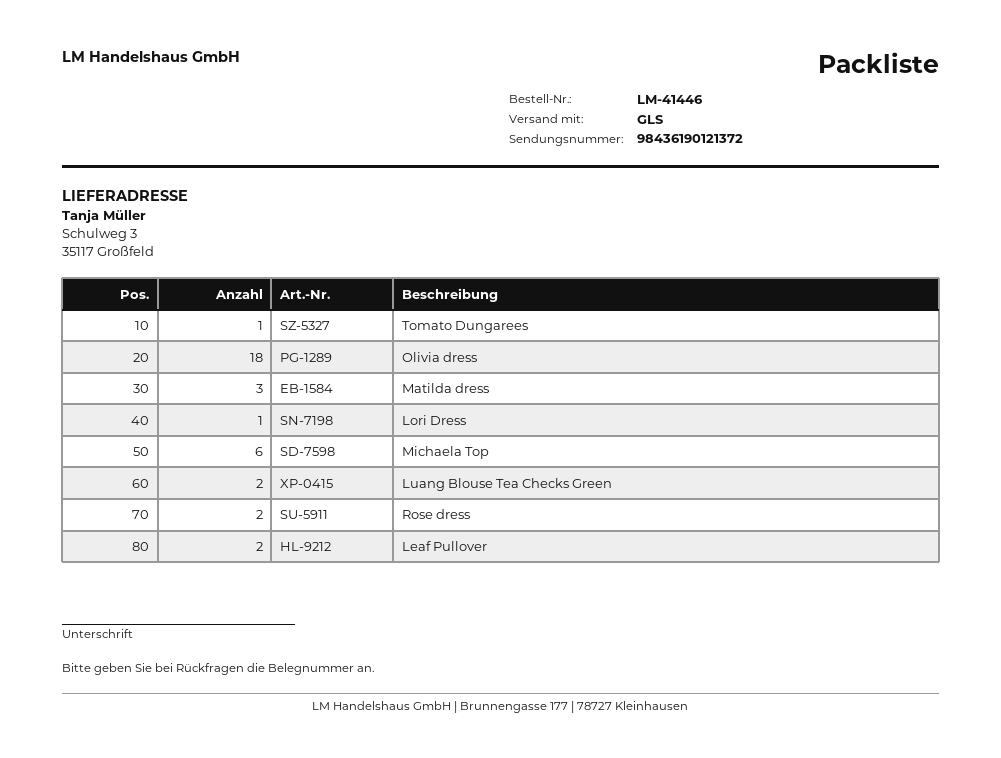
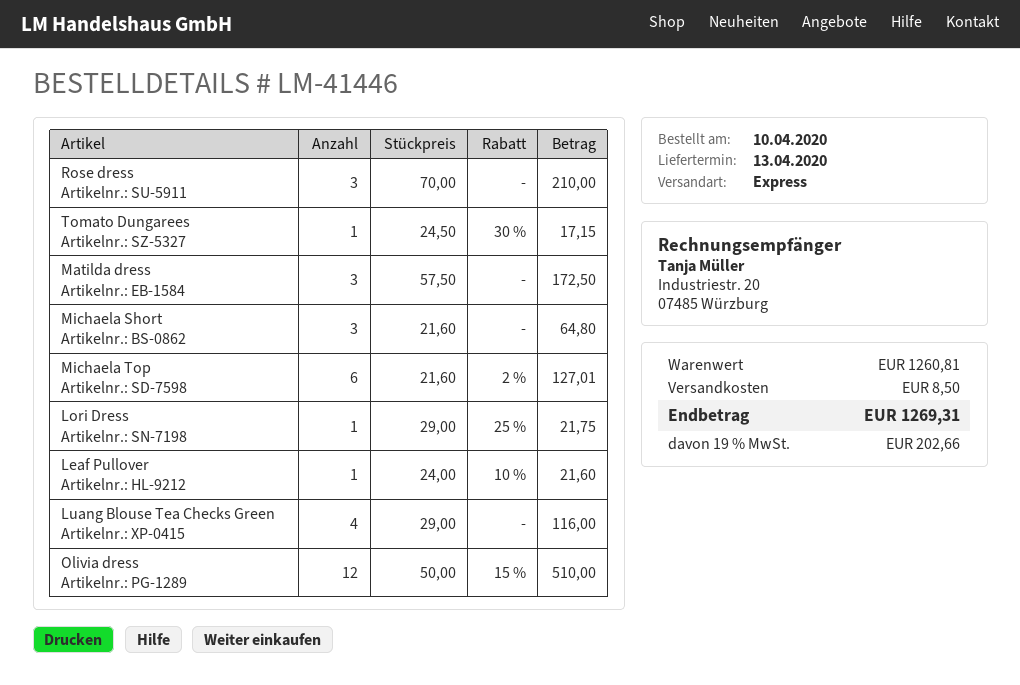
shipping method: GLS -> express
Olivia dress: 18 -> 12
Luang Blouse Tea Checks Green: 2 -> 4
Rose dress: 2 -> 3
Leaf Pullover: 2 -> 1
Michaela Short: none -> 3

